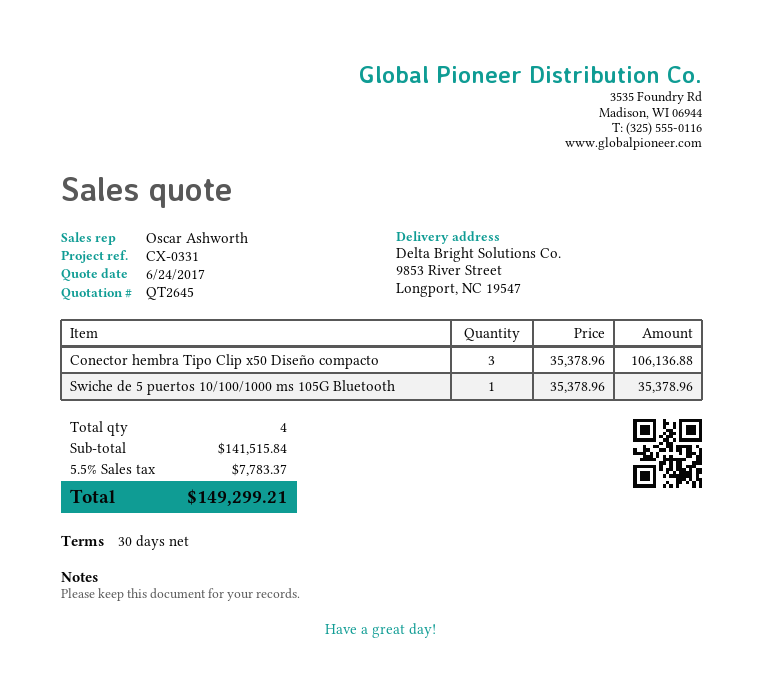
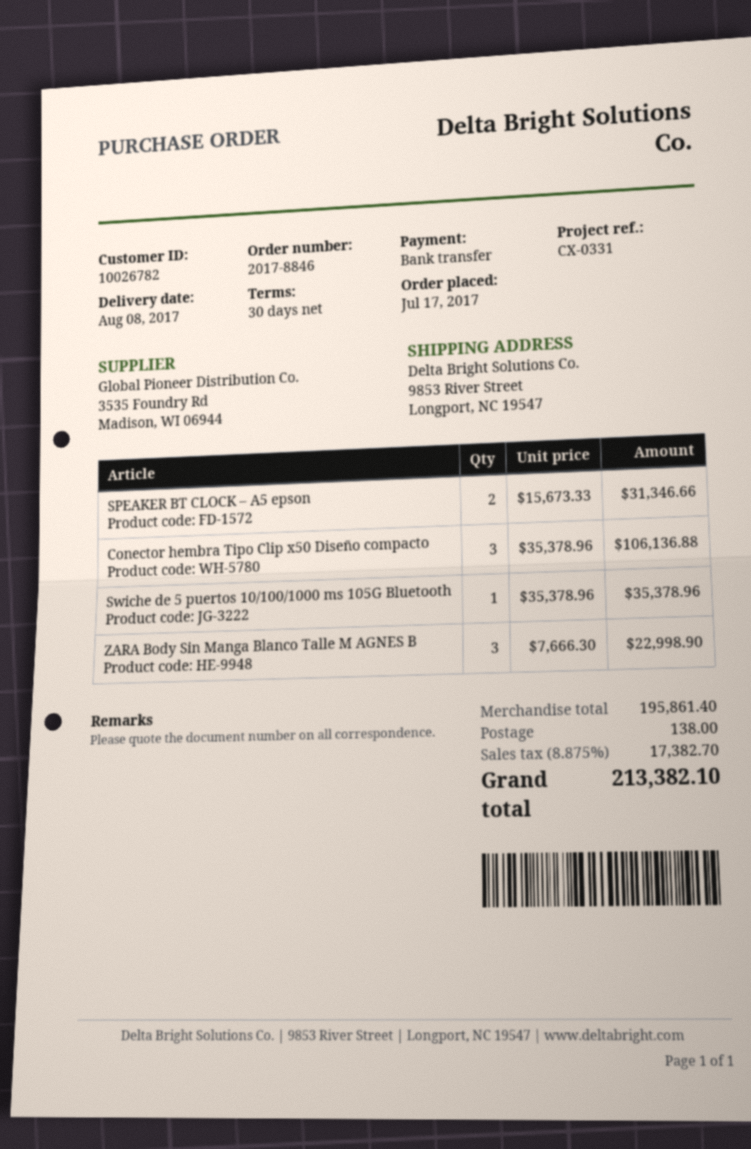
SPEAKER BT CLOCK – A5 epson: none -> 2 x 15673.33 = 31346.66
ZARA Body Sin Manga Blanco Talle M AGNES B: none -> 3 x 7666.30 = 22998.90
subtotal: 141515.84 -> 195861.40
shipping: none -> 138.00
tax: 5.5% = 7783.37 -> 8.875% = 17382.70
total: 149299.21 -> 213382.10

